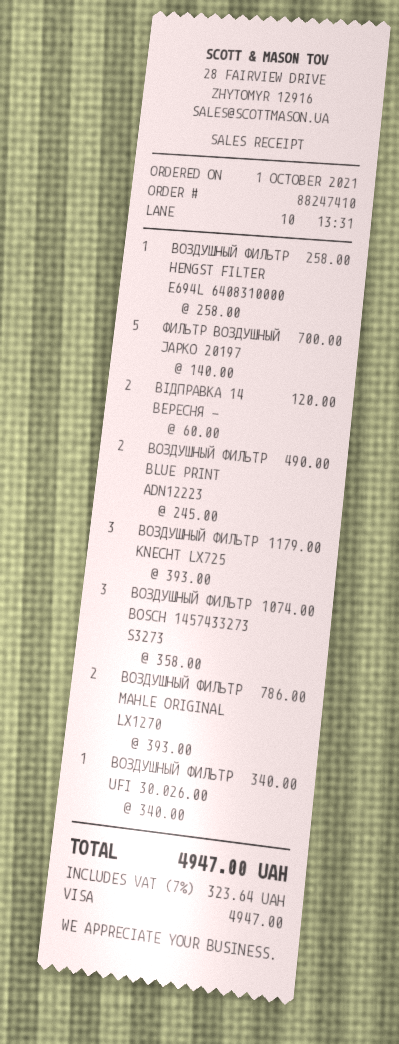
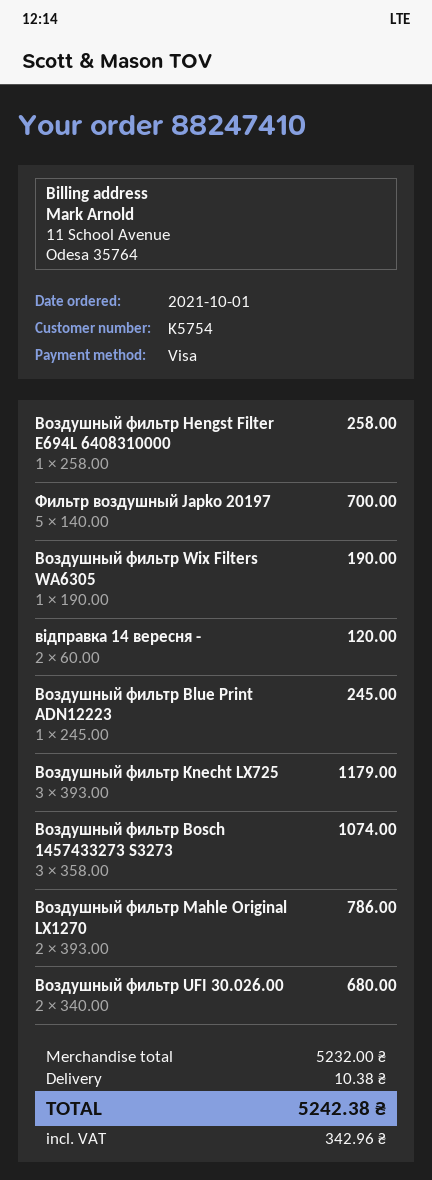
ВОЗДУШНЫЙ ФИЛЬТР BLUE PRINT ADN12223: 2 x 245.00 = 490.00 -> 1 x 245.00 = 245.00
ВОЗДУШНЫЙ ФИЛЬТР UFI 30.026.00: 1 x 340.00 = 340.00 -> 2 x 340.00 = 680.00
Воздушный фильтр Wix Filters WA6305: none -> 1 x 190.00 = 190.00
shipping: none -> 10.38
tax: 323.64 -> 342.96
total: 4947.00 -> 5242.38

